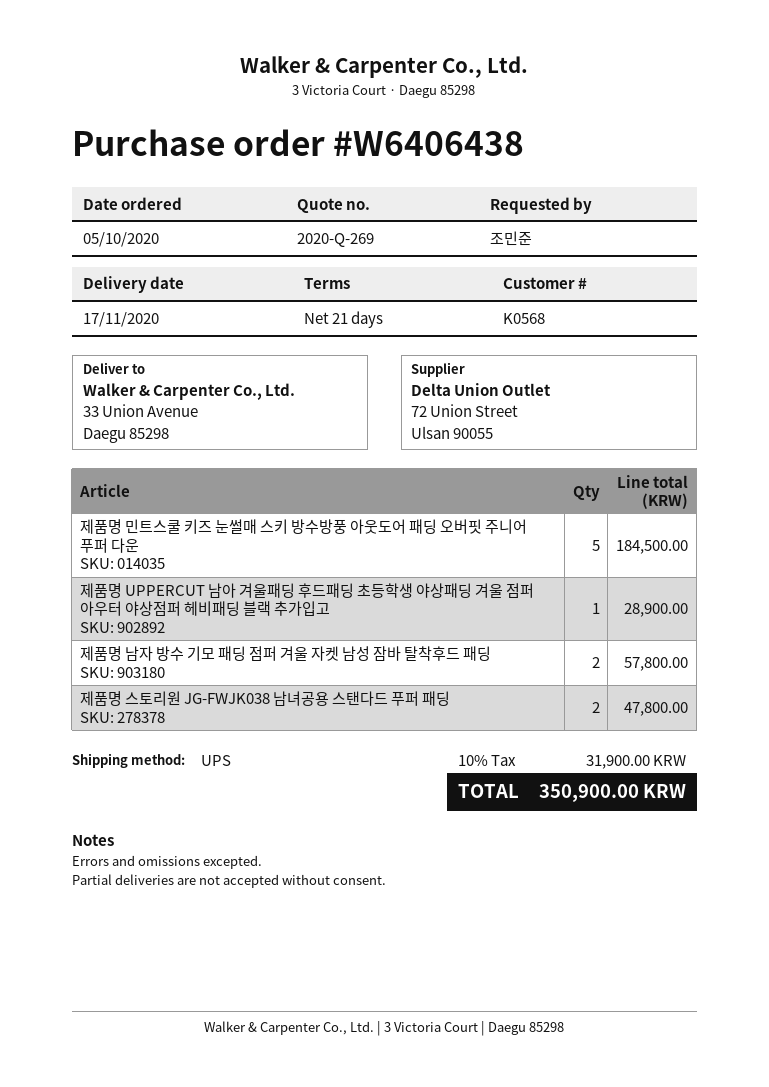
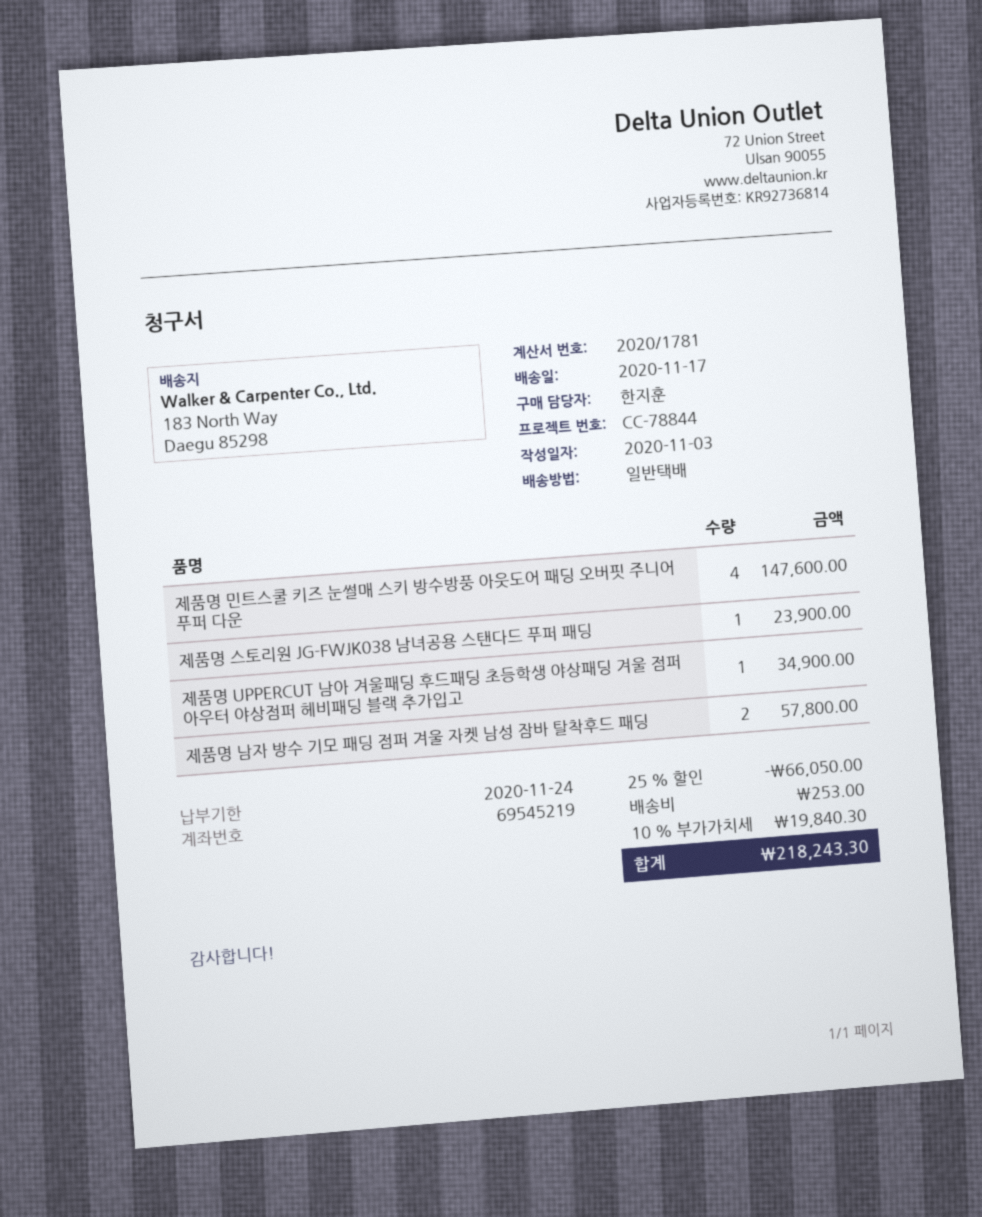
ordered by: 조민준 -> 한지훈
shipping method: UPS -> standard
ship to: 33 Union Avenue, Daegu 85298 -> 183 North Way, Daegu 85298
제품명 민트스쿨 키즈 눈썰매 스키 방수방풍 아웃도어 패딩 오버핏 주니어 푸퍼 다운: 5 for 184500.00 -> 4 for 147600.00
제품명 UPPERCUT 남아 겨울패딩 후드패딩 초등학생 야상패딩 겨울 점퍼 아우터 야상점퍼 헤비패딩 블랙 추가입고: 1 for 28900.00 -> 1 for 34900.00
제품명 스토리원 JG-FWJK038 남녀공용 스탠다드 푸퍼 패딩: 2 for 47800.00 -> 1 for 23900.00
discount: none -> 25% = 66050.00
shipping: none -> 253.00
tax: 10% = 31900.00 -> 10% = 19840.30
total: 350900.00 -> 218243.30

